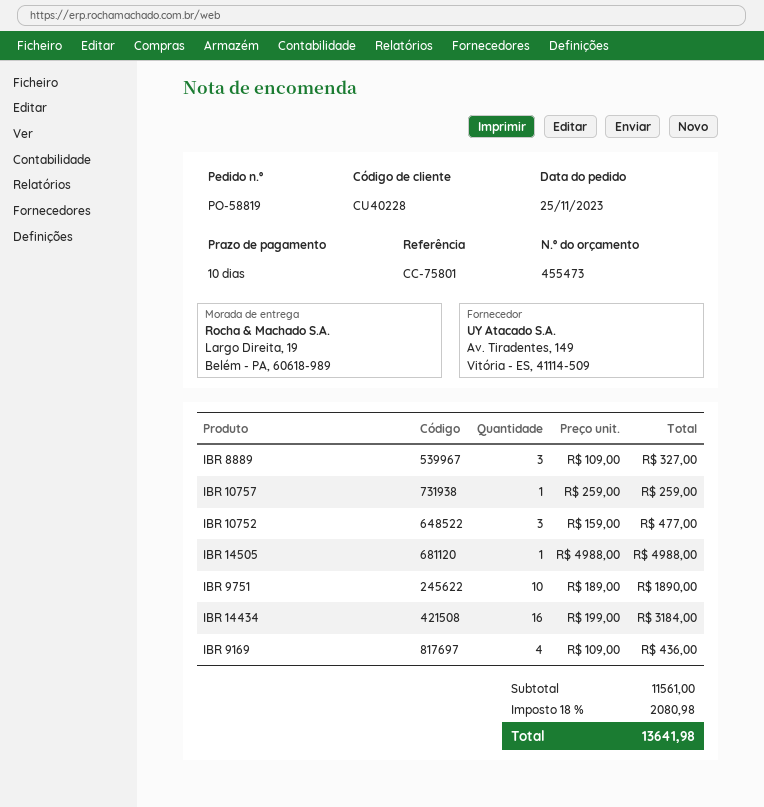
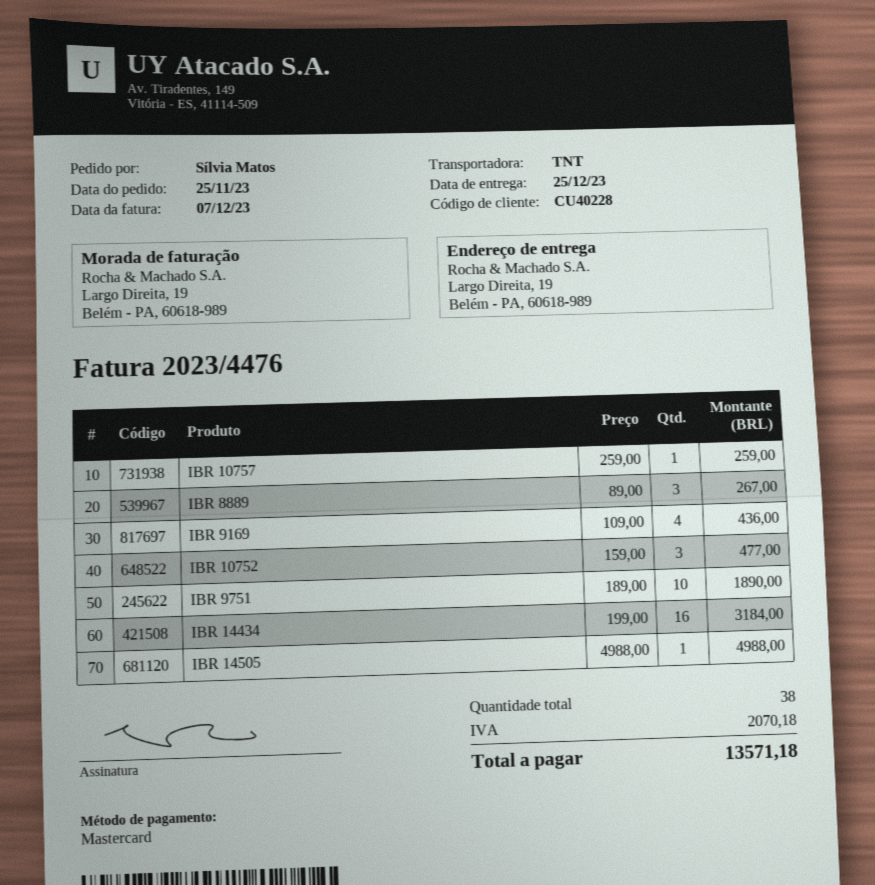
IBR 8889: 3 x 109.00 = 327.00 -> 3 x 89.00 = 267.00
tax: 2080.98 -> 2070.18
total: 13641.98 -> 13571.18

